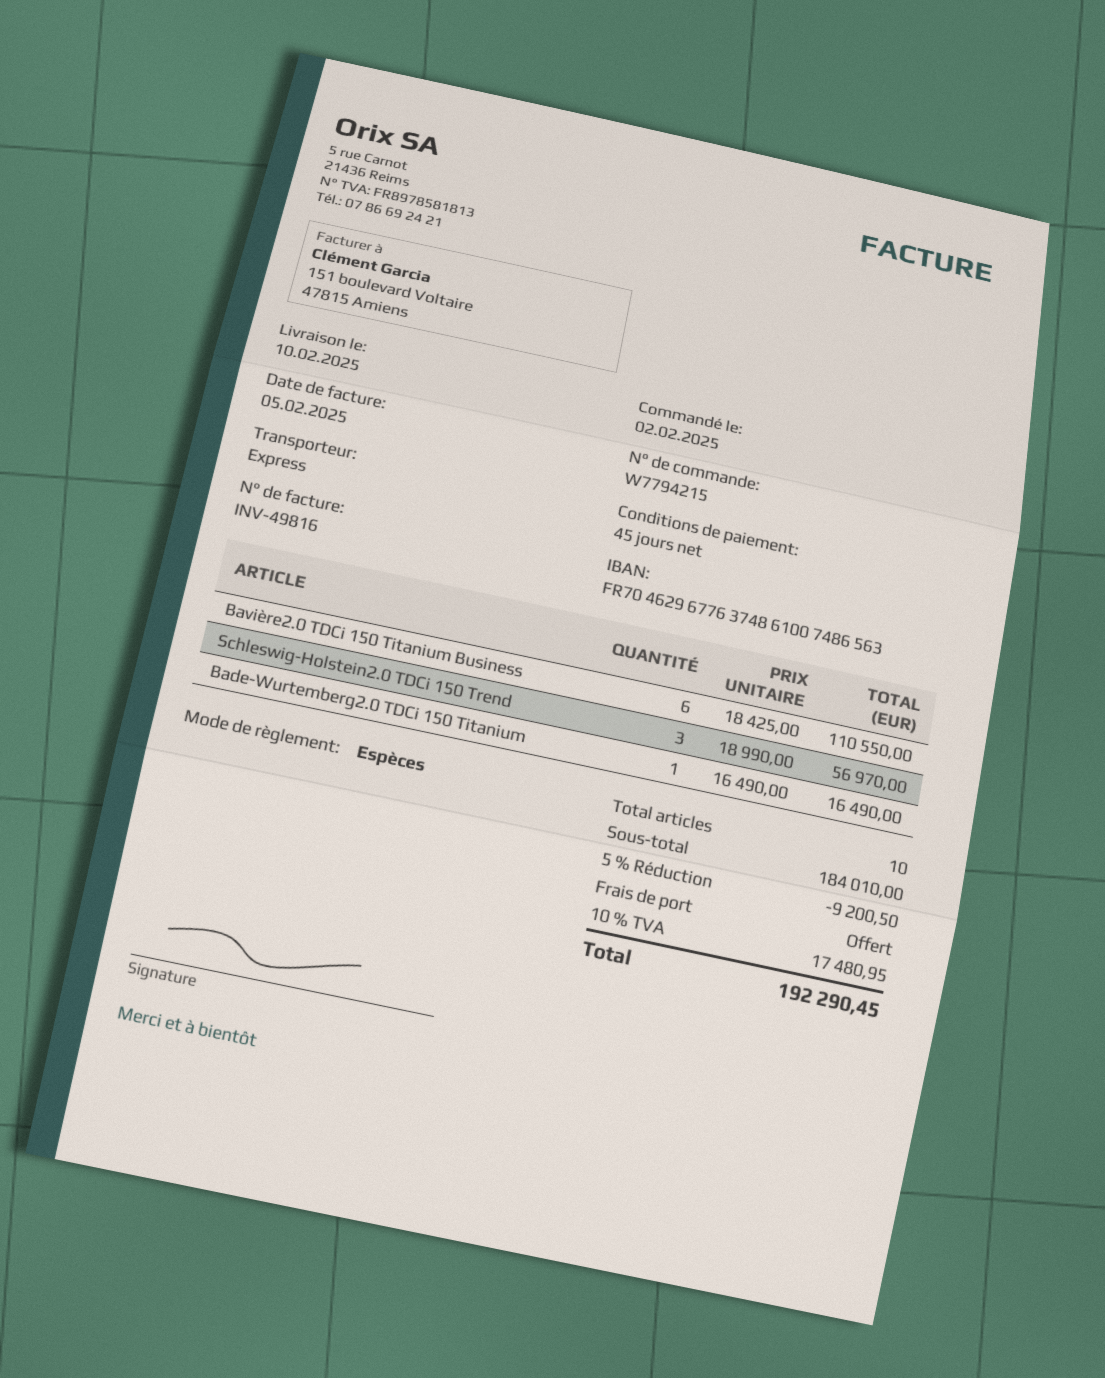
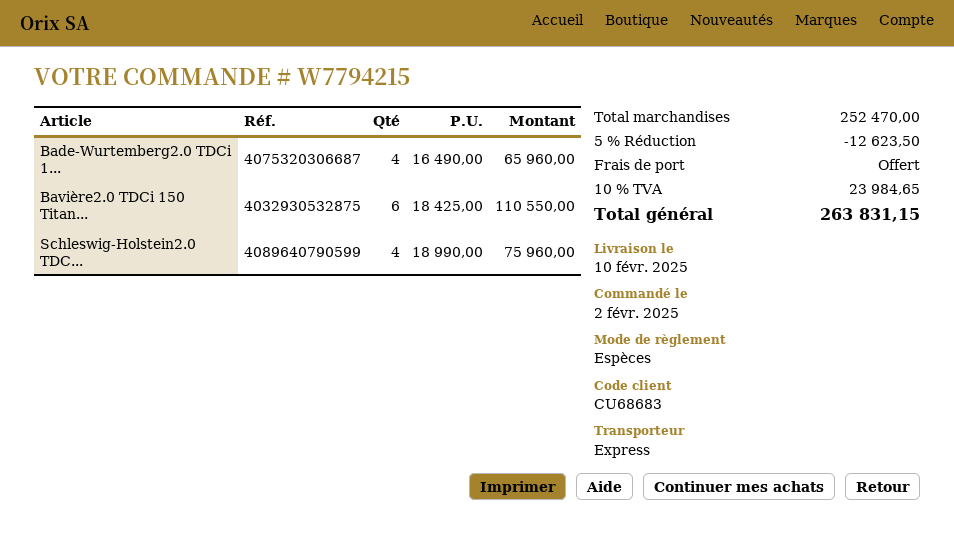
Schleswig-Holstein2.0 TDCi 150 Trend: 3 x 18990.00 = 56970.00 -> 4 x 18990.00 = 75960.00
Bade-Wurtemberg2.0 TDCi 150 Titanium: 1 x 16490.00 = 16490.00 -> 4 x 16490.00 = 65960.00
subtotal: 184010.00 -> 252470.00
discount: 5% = 9200.50 -> 5% = 12623.50
tax: 10% = 17480.95 -> 10% = 23984.65
total: 192290.45 -> 263831.15

